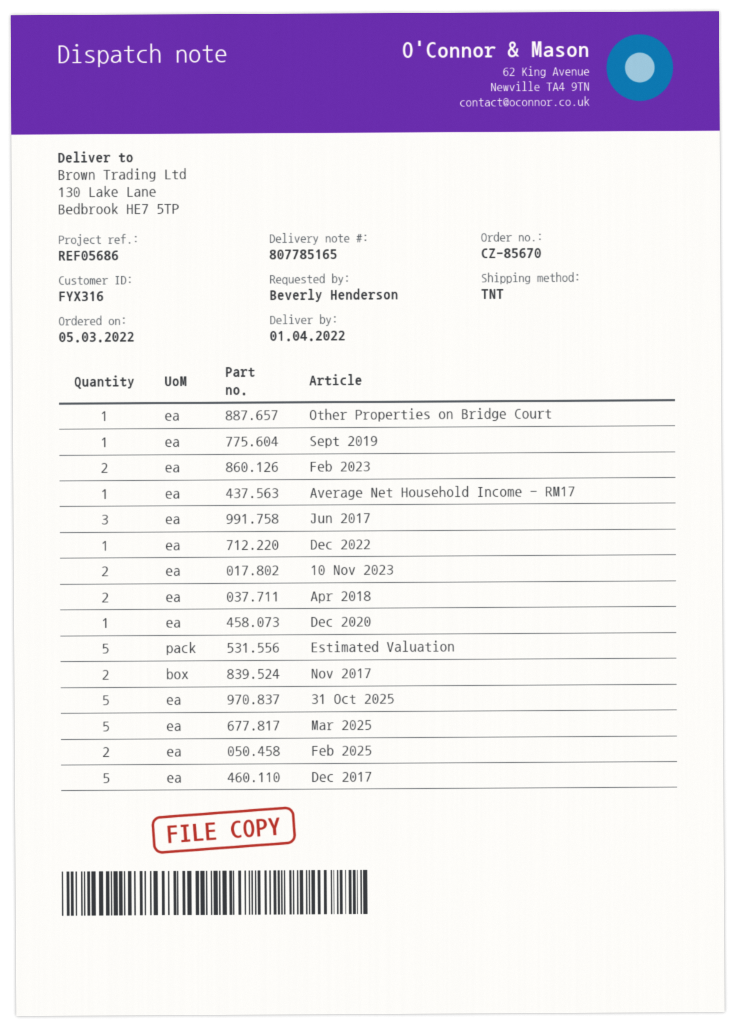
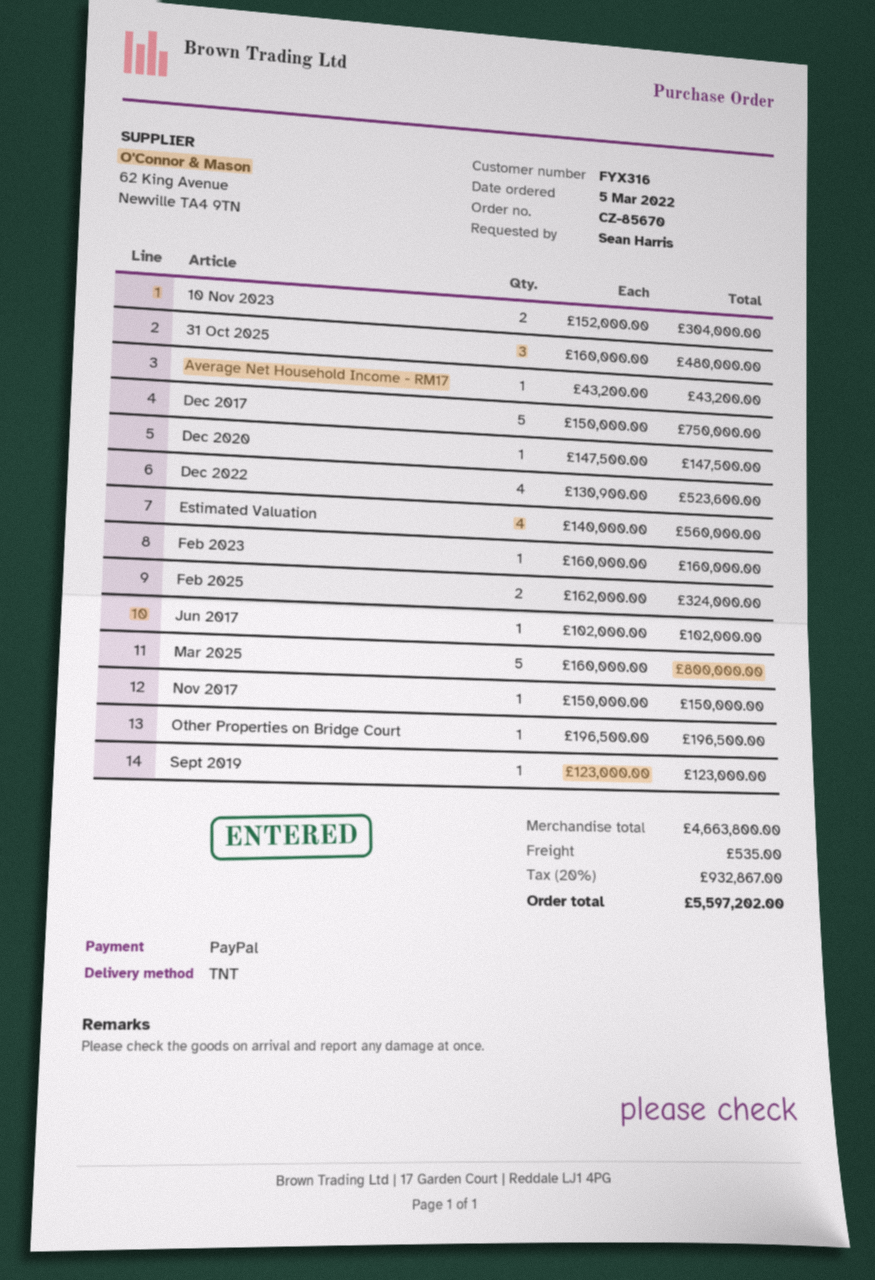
ordered by: Beverly Henderson -> Sean Harris
Feb 2023: 2 -> 1
Jun 2017: 3 -> 1
Dec 2022: 1 -> 4
Apr 2018: 2 -> none
Estimated Valuation: 5 -> 4
Nov 2017: 2 -> 1
31 Oct 2025: 5 -> 3

